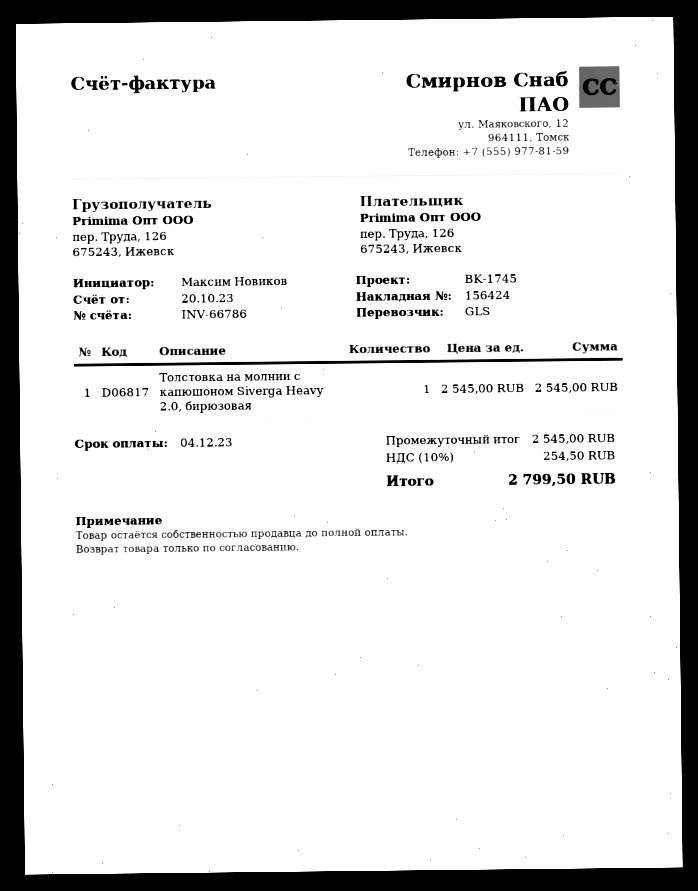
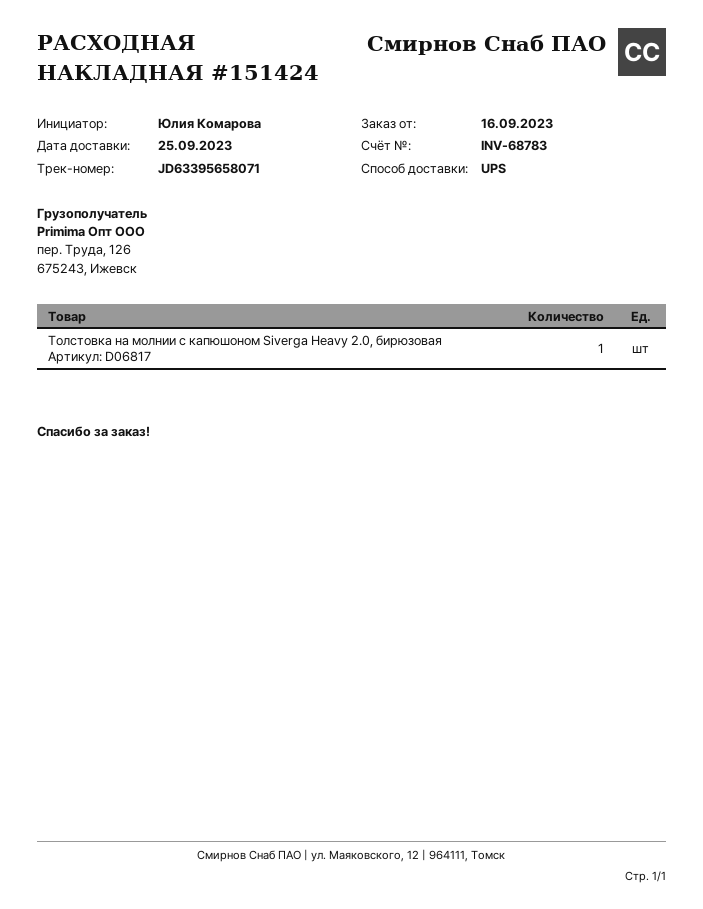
delivery note number: 156424 -> 151424
invoice number: INV-66786 -> INV-68783
ordered by: Максим Новиков -> Юлия Комарова
shipping method: GLS -> UPS

